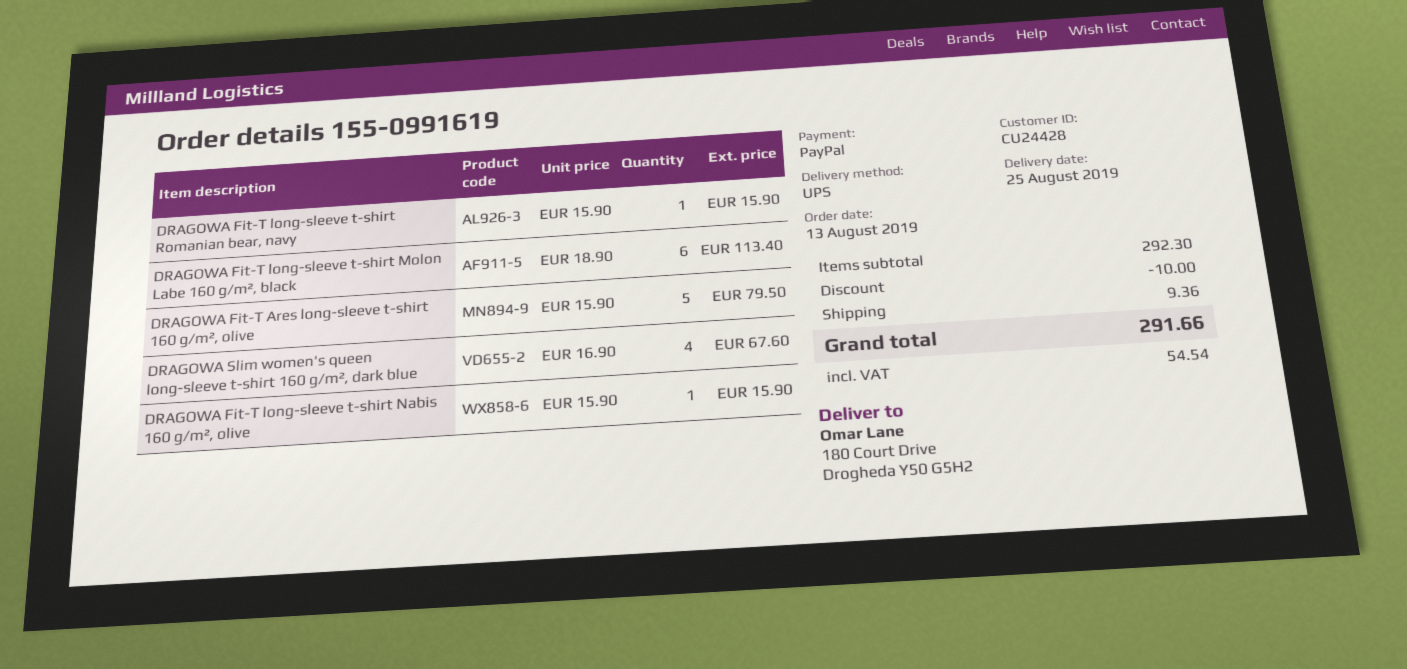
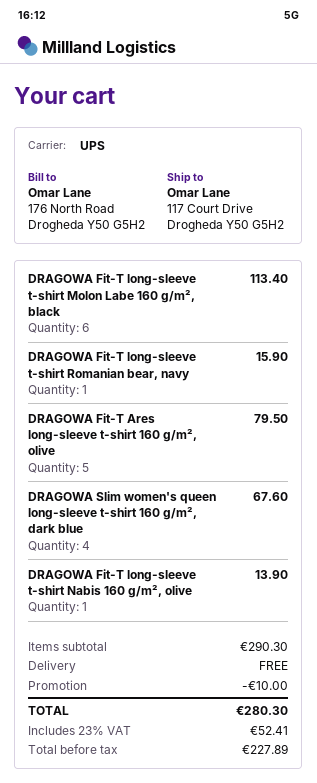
ship to: 180 Court Drive, Drogheda Y50 G5H2 -> 117 Court Drive, Drogheda Y50 G5H2
DRAGOWA Fit-T long-sleeve t-shirt Nabis 160 g/m², olive: 1 for 15.90 -> 1 for 13.90
subtotal: 292.30 -> 290.30
shipping: 9.36 -> 0.00
tax: 54.54 -> 52.41
total: 291.66 -> 280.30

